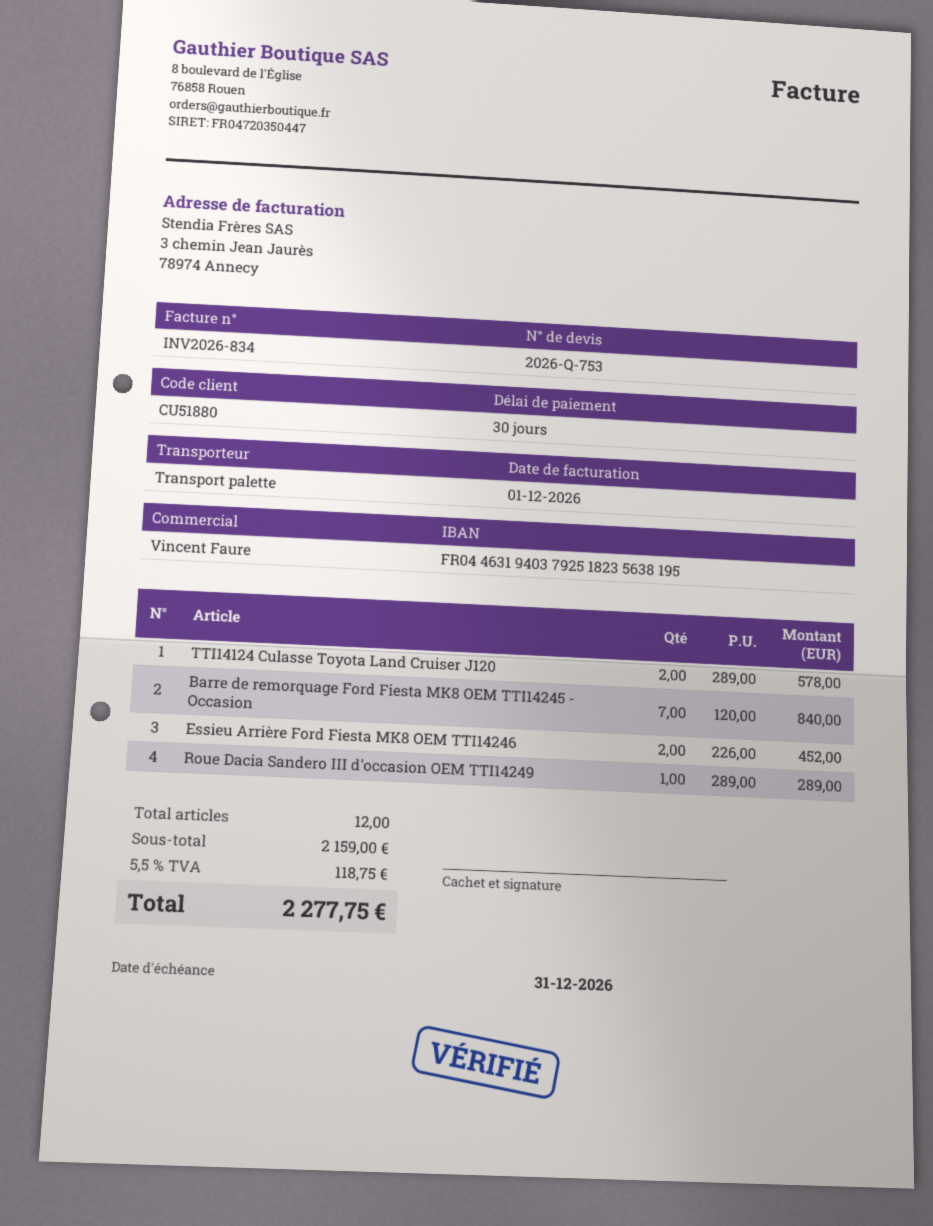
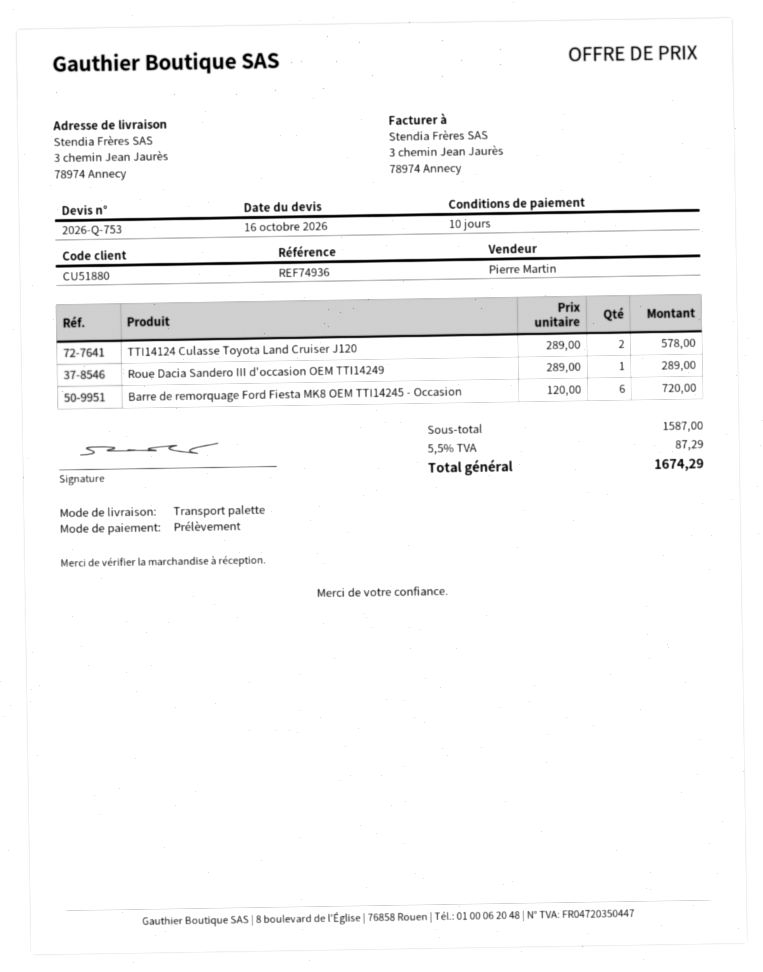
payment terms: 30 days -> 10 days
sales rep: Vincent Faure -> Pierre Martin
Barre de remorquage Ford Fiesta MK8 OEM TTI14245 - Occasion: 7 x 120.00 = 840.00 -> 6 x 120.00 = 720.00
Essieu Arrière Ford Fiesta MK8 OEM TTI14246: 2 x 226.00 = 452.00 -> none
subtotal: 2159.00 -> 1587.00
tax: 5.5% = 118.75 -> 5.5% = 87.29
total: 2277.75 -> 1674.29

